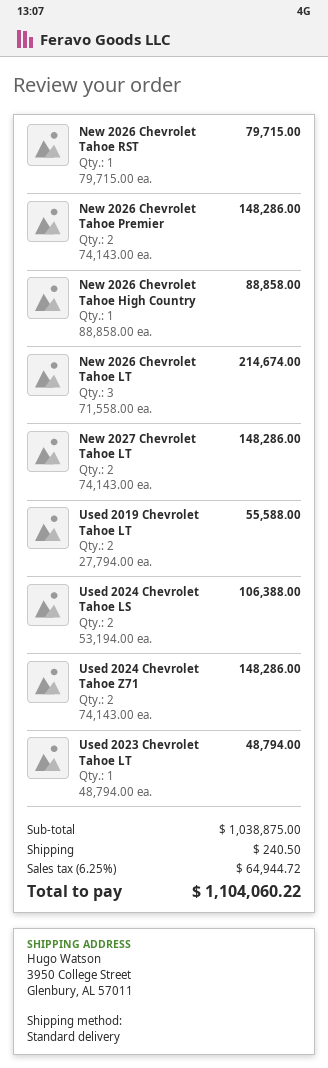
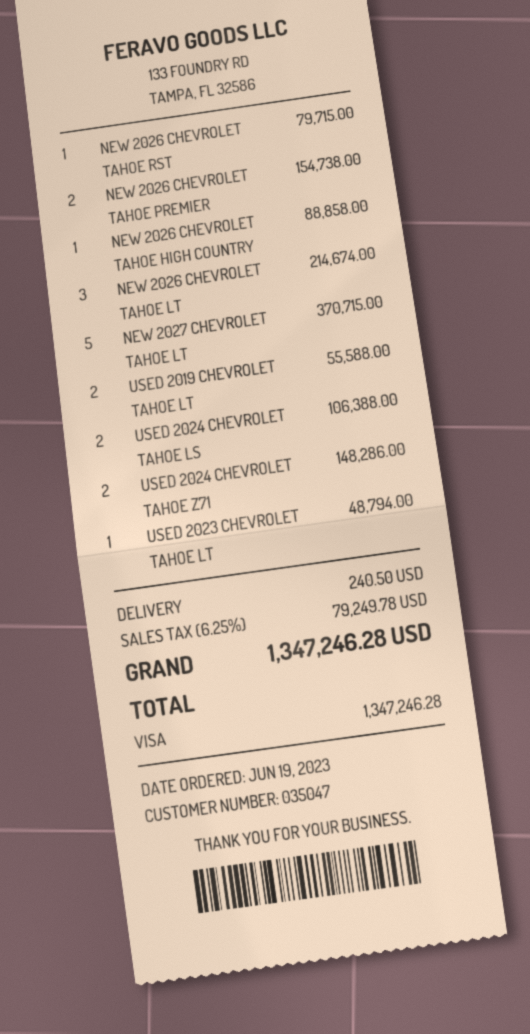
New 2026 Chevrolet Tahoe Premier: 2 for 148286.00 -> 2 for 154738.00
New 2027 Chevrolet Tahoe LT: 2 for 148286.00 -> 5 for 370715.00
tax: 6.25% = 64944.72 -> 6.25% = 79249.78
total: 1104060.22 -> 1347246.28

